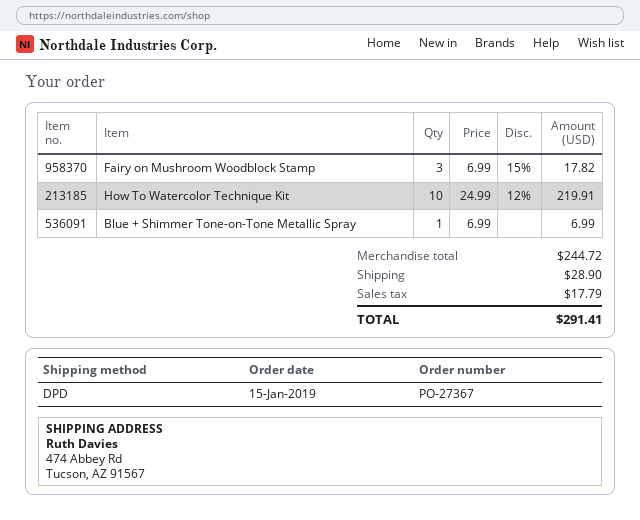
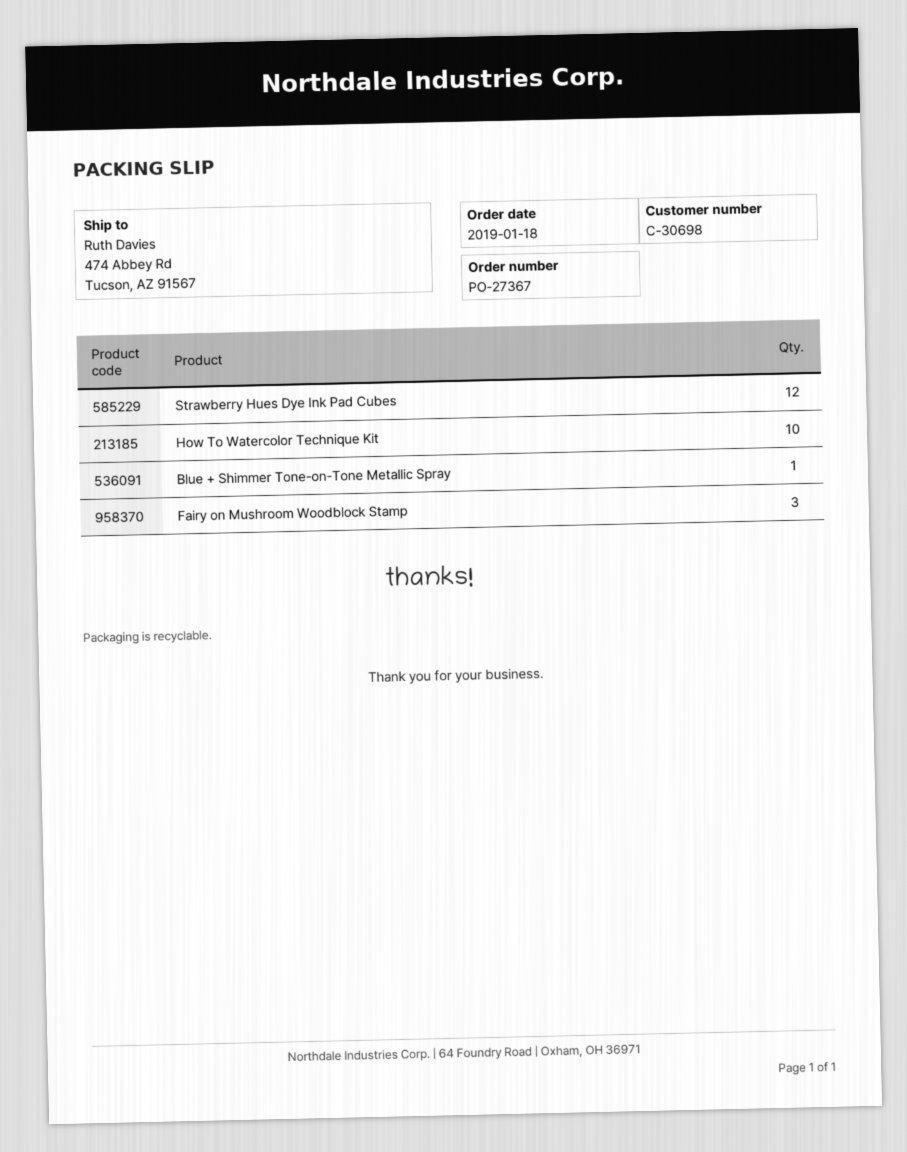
order date: 2019-01-15 -> 2019-01-18
Strawberry Hues Dye Ink Pad Cubes: none -> 12

